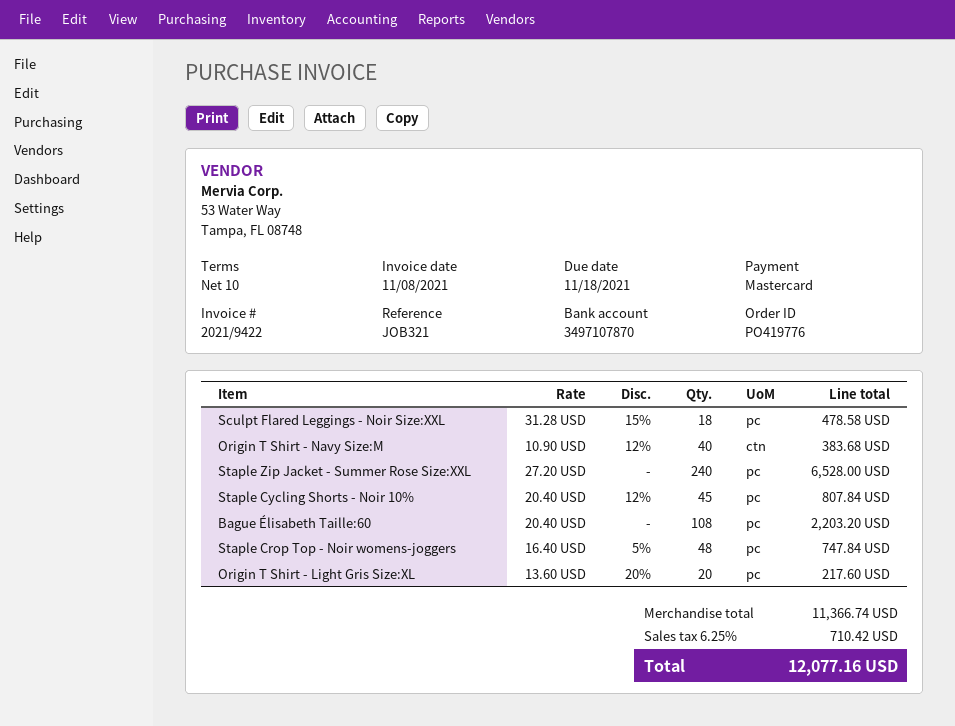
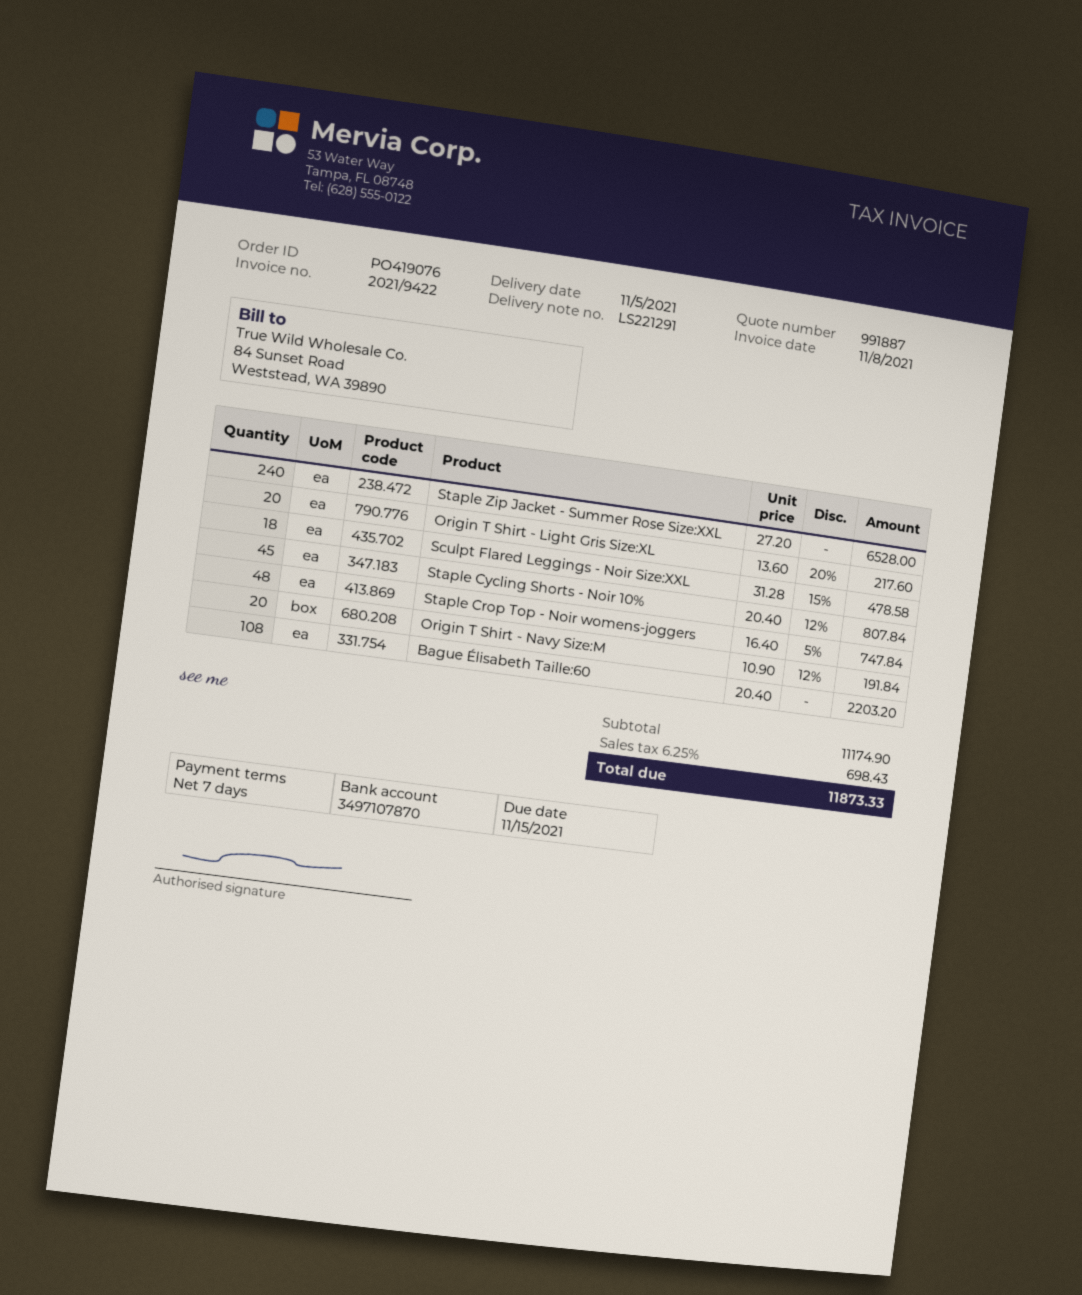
order number: PO419776 -> PO419076
payment terms: 10 days -> 7 days
due date: 2021-11-18 -> 2021-11-15
Origin T Shirt - Navy Size:M: 40 x 10.90 - 12% = 383.68 -> 20 x 10.90 - 12% = 191.84
subtotal: 11366.74 -> 11174.90
tax: 6.25% = 710.42 -> 6.25% = 698.43
total: 12077.16 -> 11873.33

